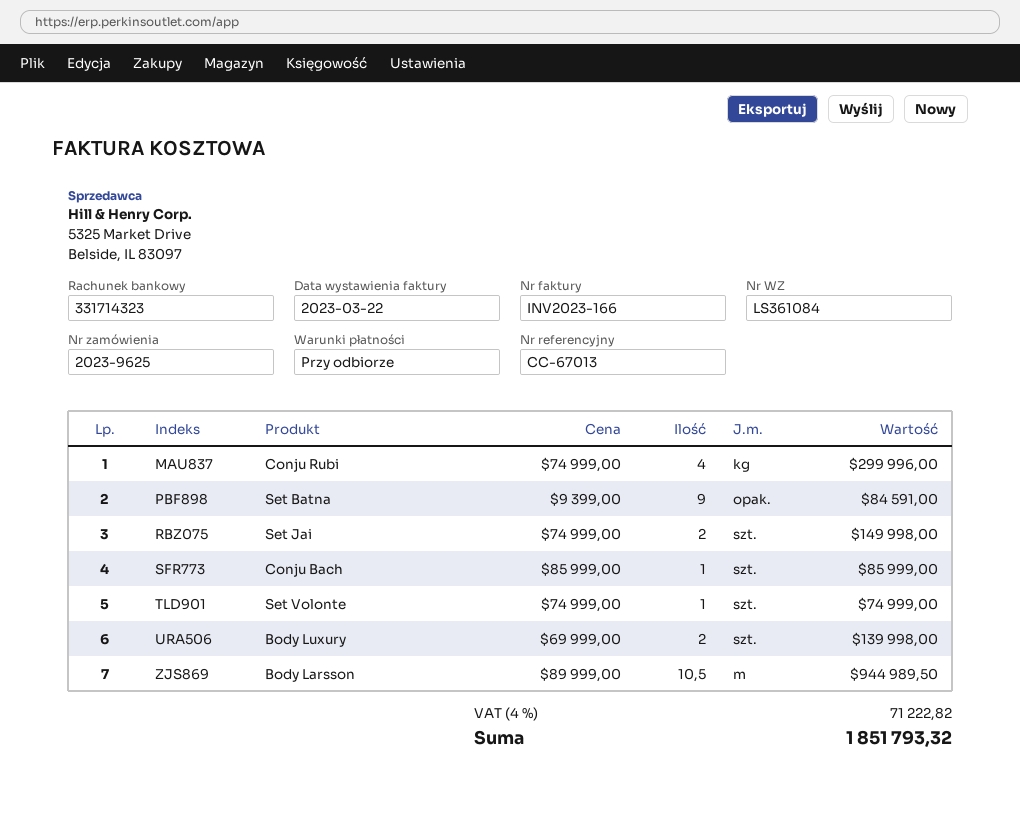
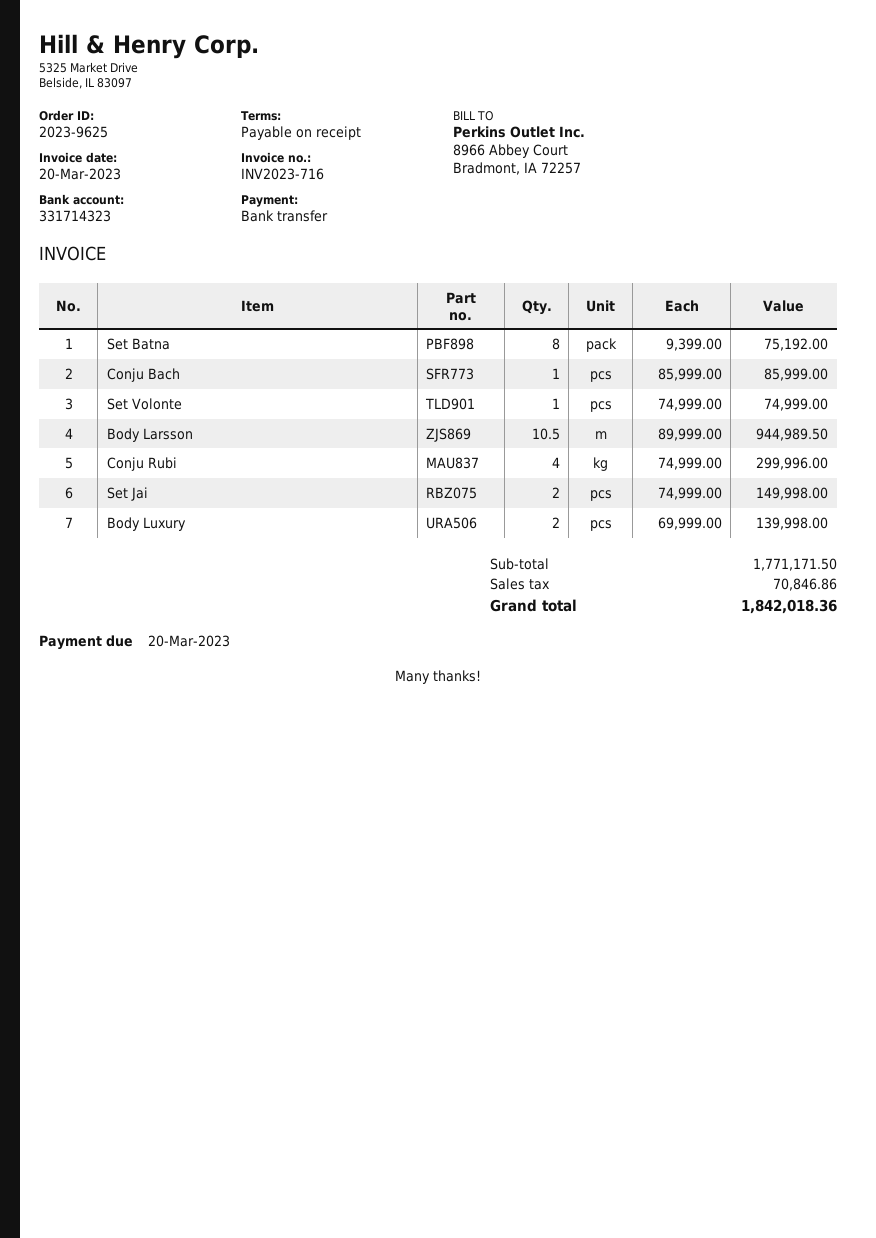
invoice number: INV2023-166 -> INV2023-716
invoice date: 2023-03-22 -> 2023-03-20
Set Batna: 9 x 9399.00 = 84591.00 -> 8 x 9399.00 = 75192.00
tax: 71222.82 -> 70846.86
total: 1851793.32 -> 1842018.36

